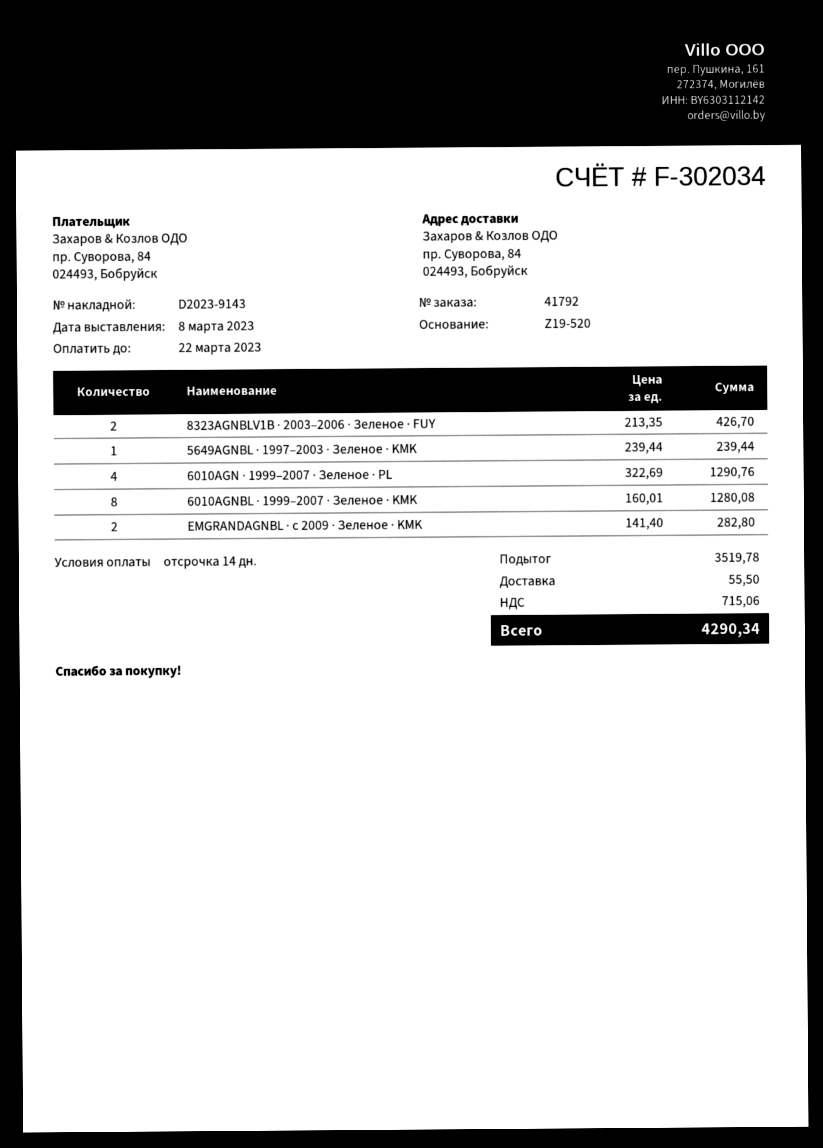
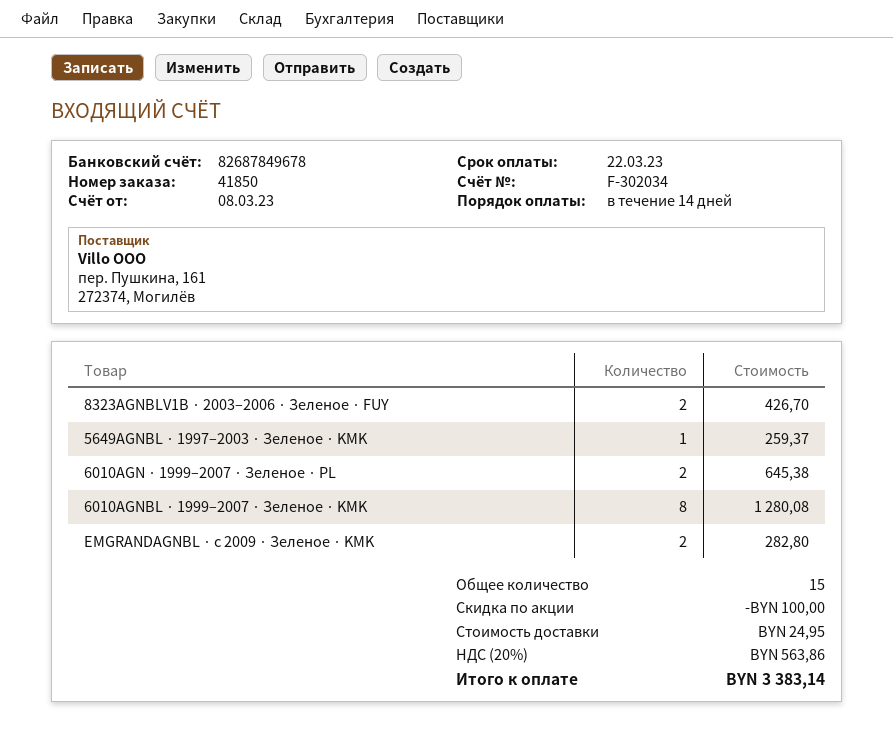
order number: 41792 -> 41850
5649AGNBL · 1997–2003 · Зеленое · KMK: 1 for 239.44 -> 1 for 259.37
6010AGN · 1999–2007 · Зеленое · PL: 4 for 1290.76 -> 2 for 645.38
discount: none -> 100.00
shipping: 55.50 -> 24.95
tax: 715.06 -> 563.86
total: 4290.34 -> 3383.14

